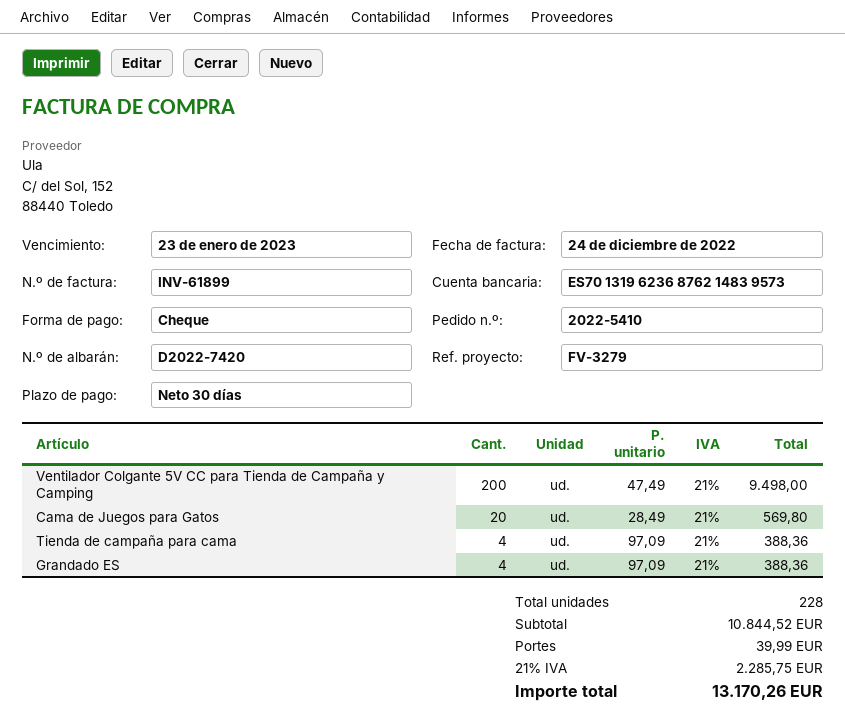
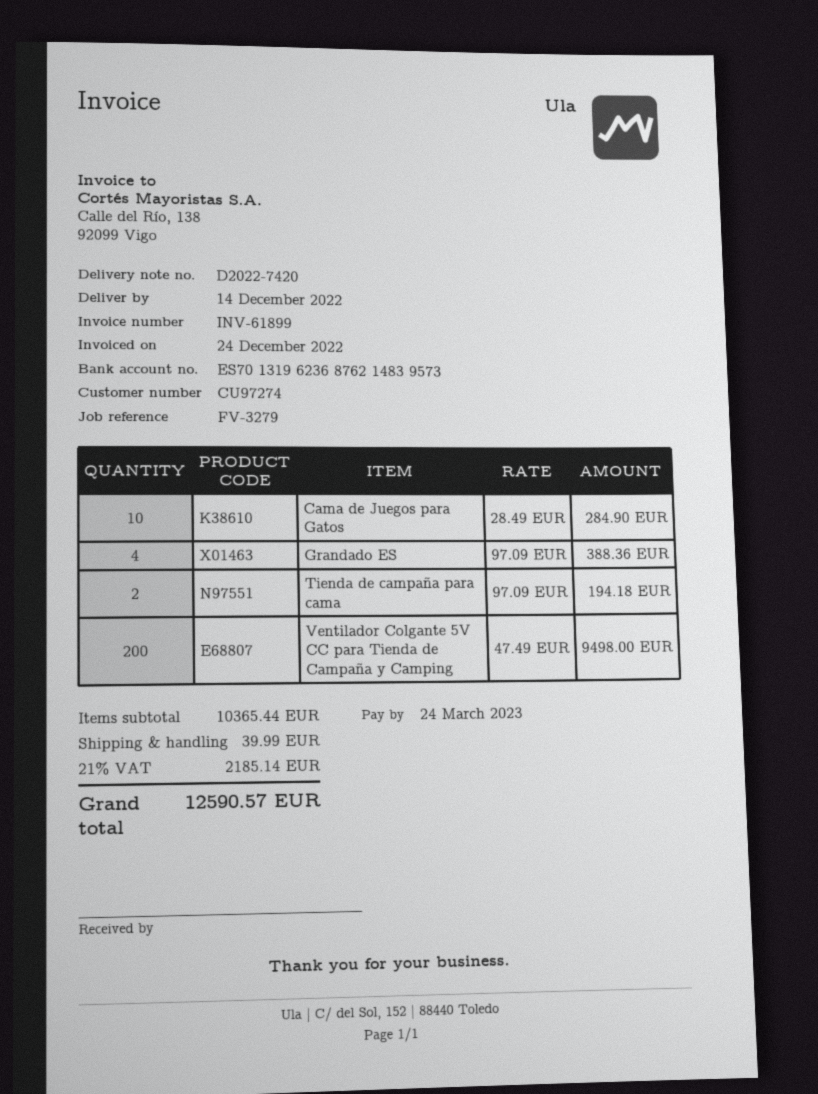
due date: 2023-01-23 -> 2023-03-24
Cama de Juegos para Gatos: 20 x 28.49 = 569.80 -> 10 x 28.49 = 284.90
Tienda de campaña para cama: 4 x 97.09 = 388.36 -> 2 x 97.09 = 194.18
subtotal: 10844.52 -> 10365.44
tax: 21% = 2285.75 -> 21% = 2185.14
total: 13170.26 -> 12590.57

